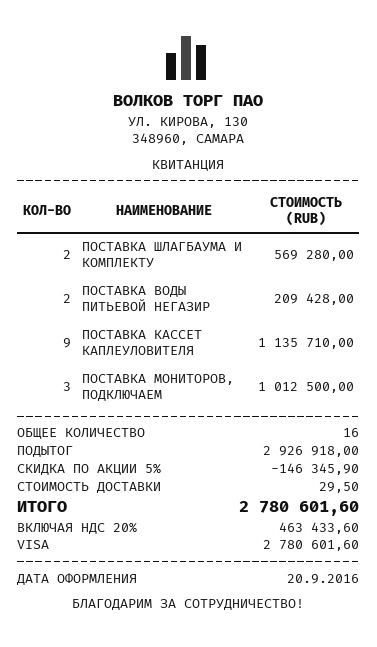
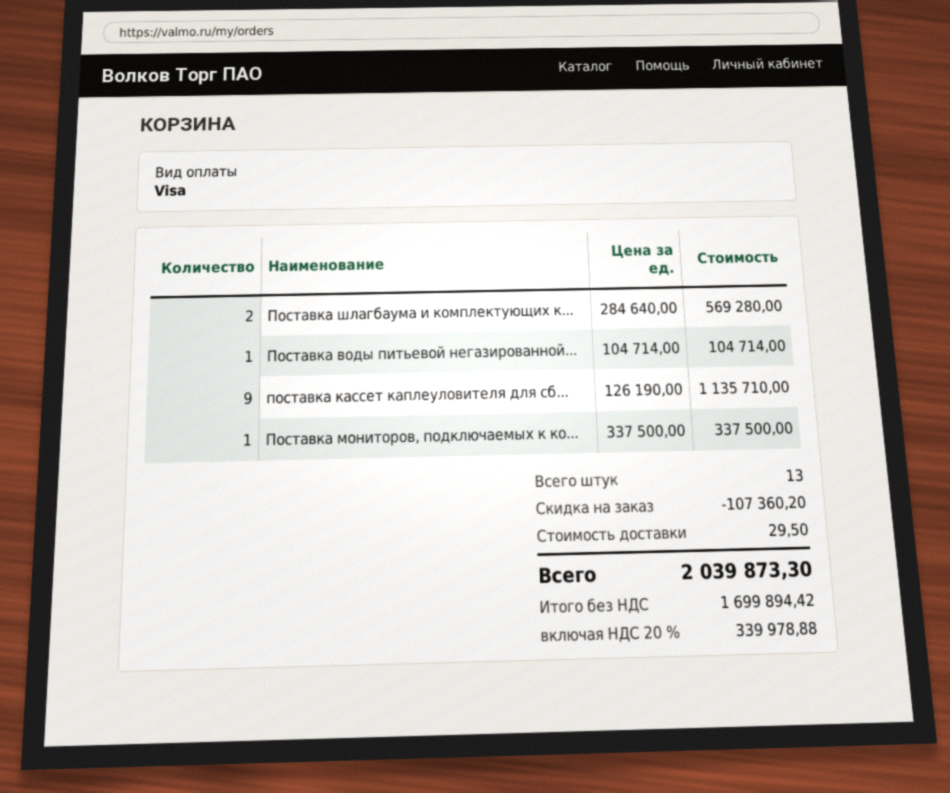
ПОСТАВКА ВОДЫ ПИТЬЕВОЙ НЕГАЗИР: 2 for 209428.00 -> 1 for 104714.00
ПОСТАВКА МОНИТОРОВ, ПОДКЛЮЧАЕМ: 3 for 1012500.00 -> 1 for 337500.00
total quantity: 16 -> 13
discount: 146345.90 -> 107360.20
tax: 20% = 463433.60 -> 20% = 339978.88
total: 2780601.60 -> 2039873.30

